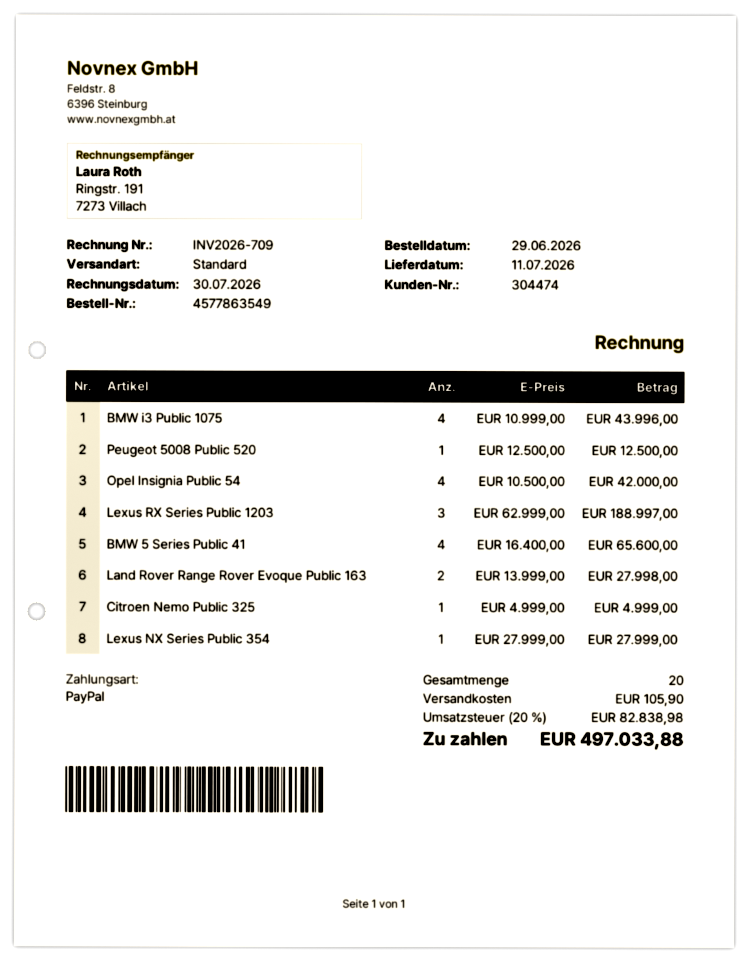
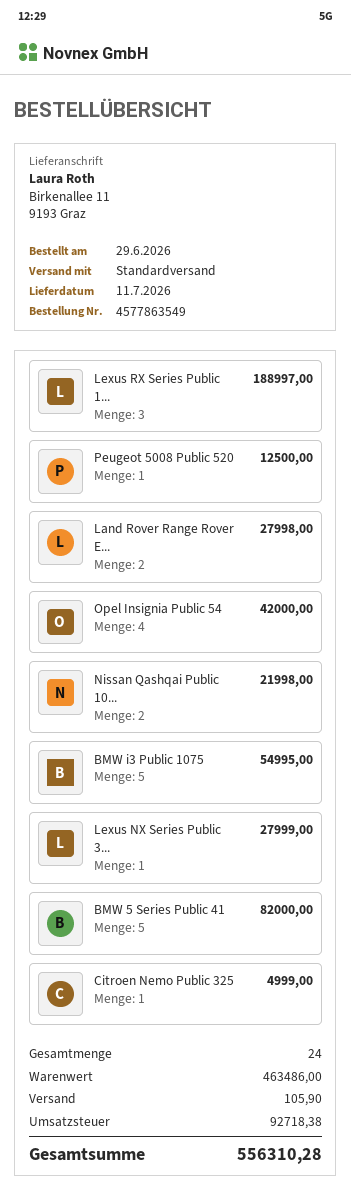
BMW i3 Public 1075: 4 for 43996.00 -> 5 for 54995.00
BMW 5 Series Public 41: 4 for 65600.00 -> 5 for 82000.00
Nissan Qashqai Public 10...: none -> 2 for 21998.00
total quantity: 20 -> 24
tax: 82838.98 -> 92718.38
total: 497033.88 -> 556310.28

